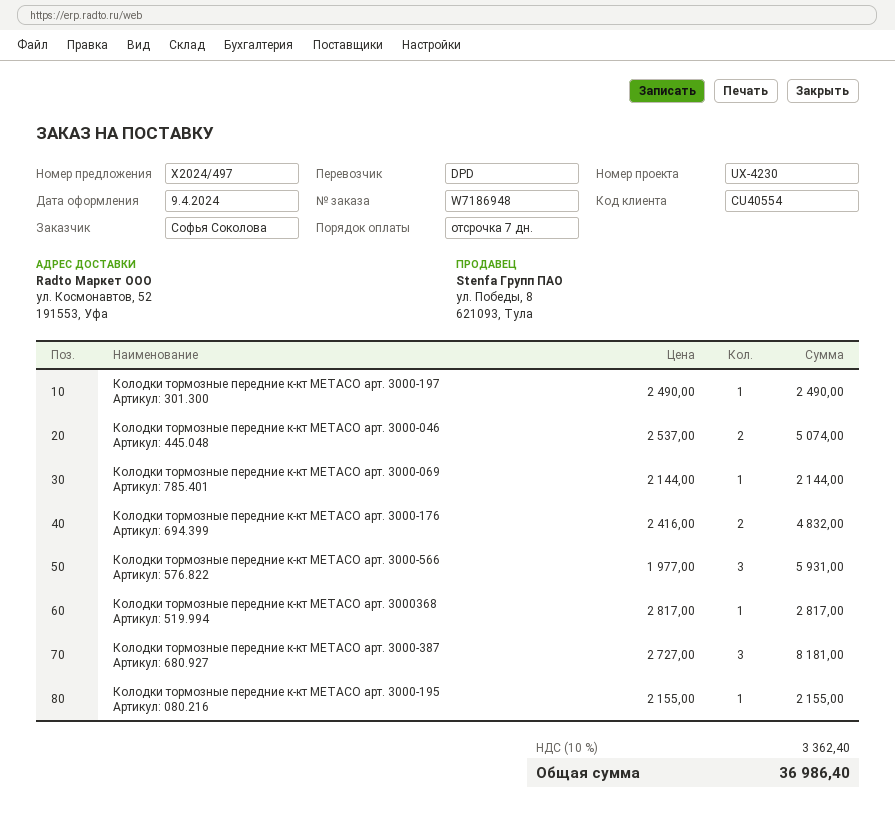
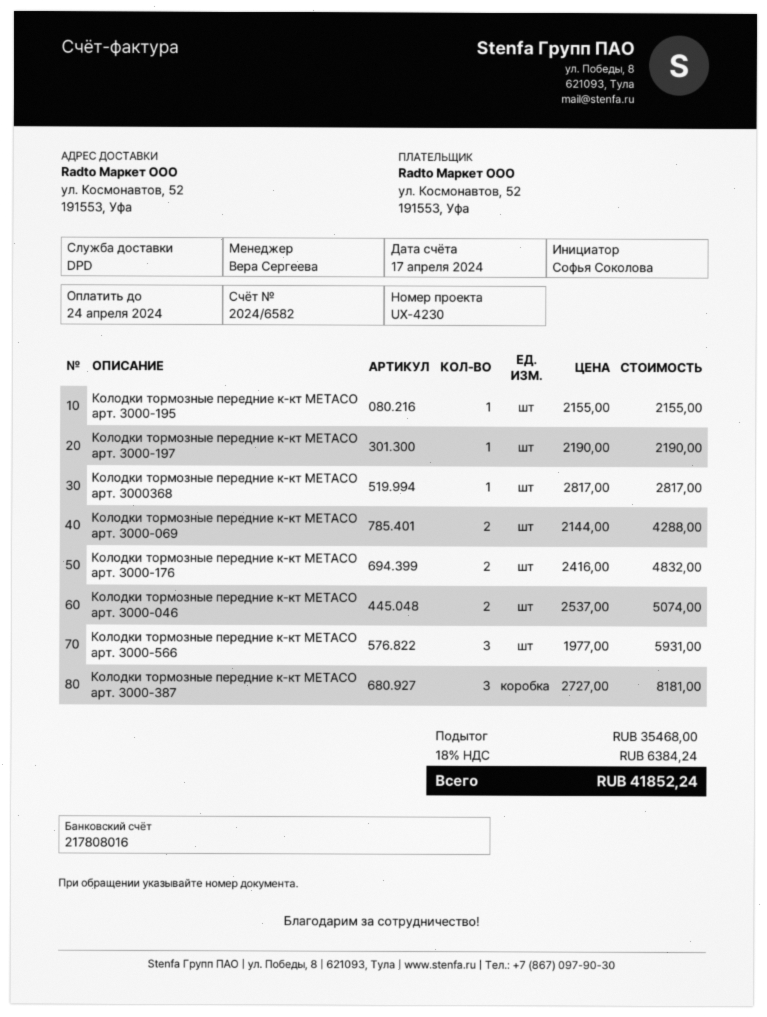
Колодки тормозные передние к-кт METACO арт. 3000-197: 1 x 2490.00 = 2490.00 -> 1 x 2190.00 = 2190.00
Колодки тормозные передние к-кт METACO арт. 3000-069: 1 x 2144.00 = 2144.00 -> 2 x 2144.00 = 4288.00
tax: 10% = 3362.40 -> 18% = 6384.24
total: 36986.40 -> 41852.24

